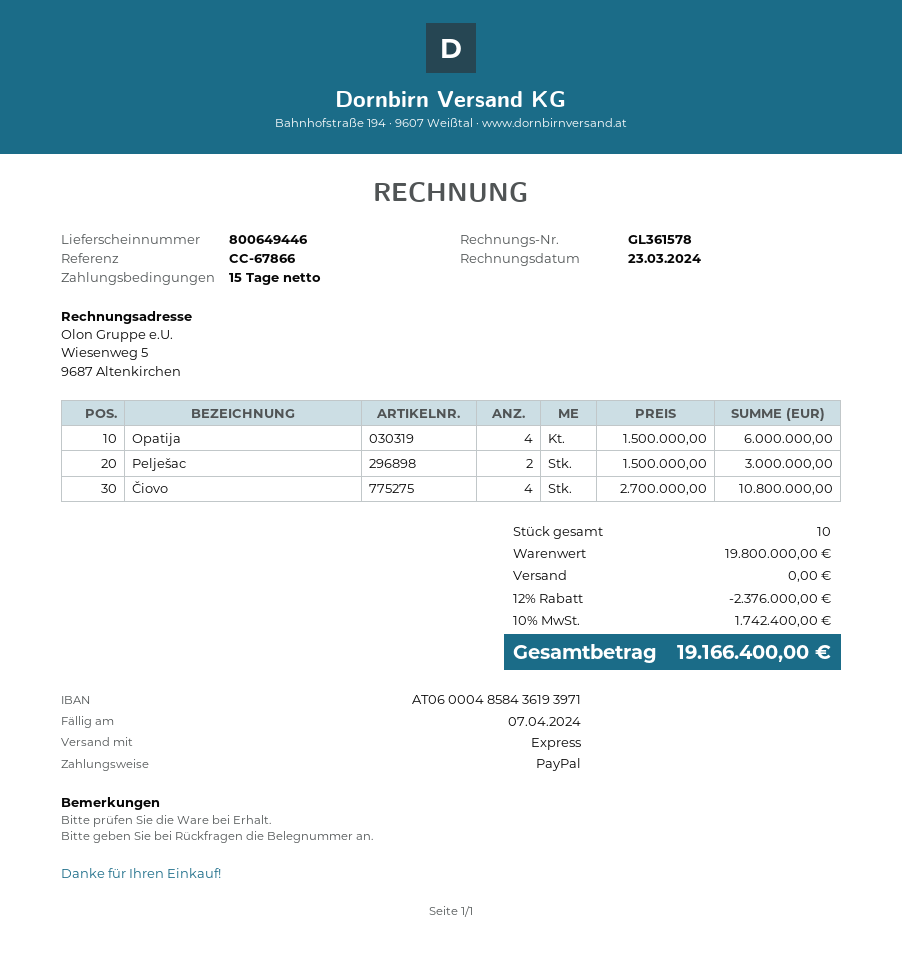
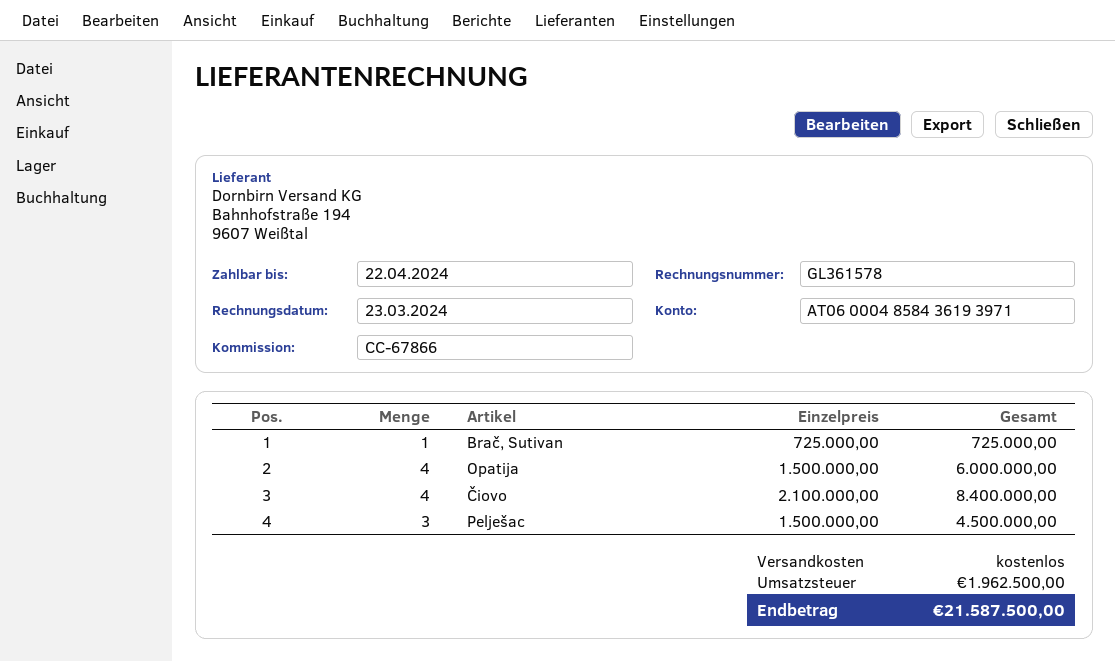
due date: 2024-04-07 -> 2024-04-22
Pelješac: 2 x 1500000.00 = 3000000.00 -> 3 x 1500000.00 = 4500000.00
Čiovo: 4 x 2700000.00 = 10800000.00 -> 4 x 2100000.00 = 8400000.00
Brač, Sutivan: none -> 1 x 725000.00 = 725000.00
discount: 12% = 2376000.00 -> none
tax: 1742400.00 -> 1962500.00
total: 19166400.00 -> 21587500.00

